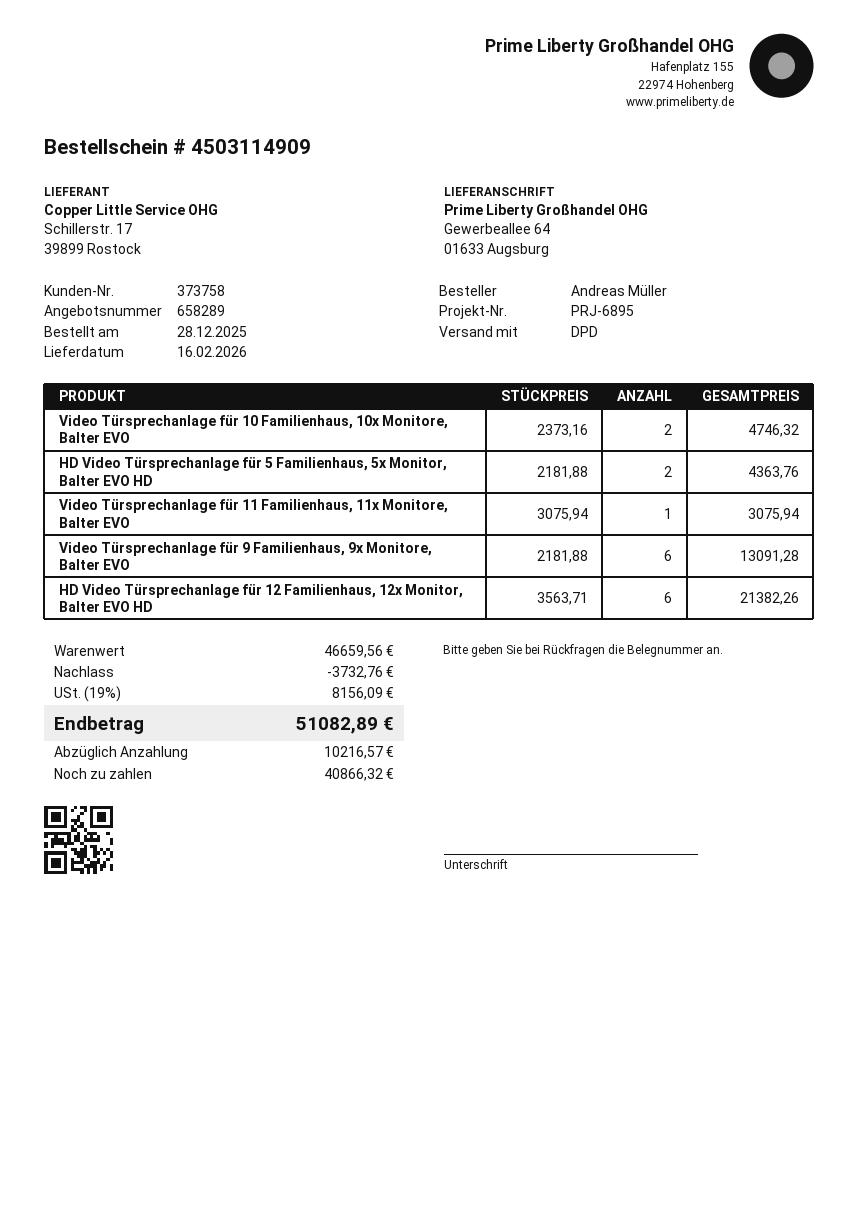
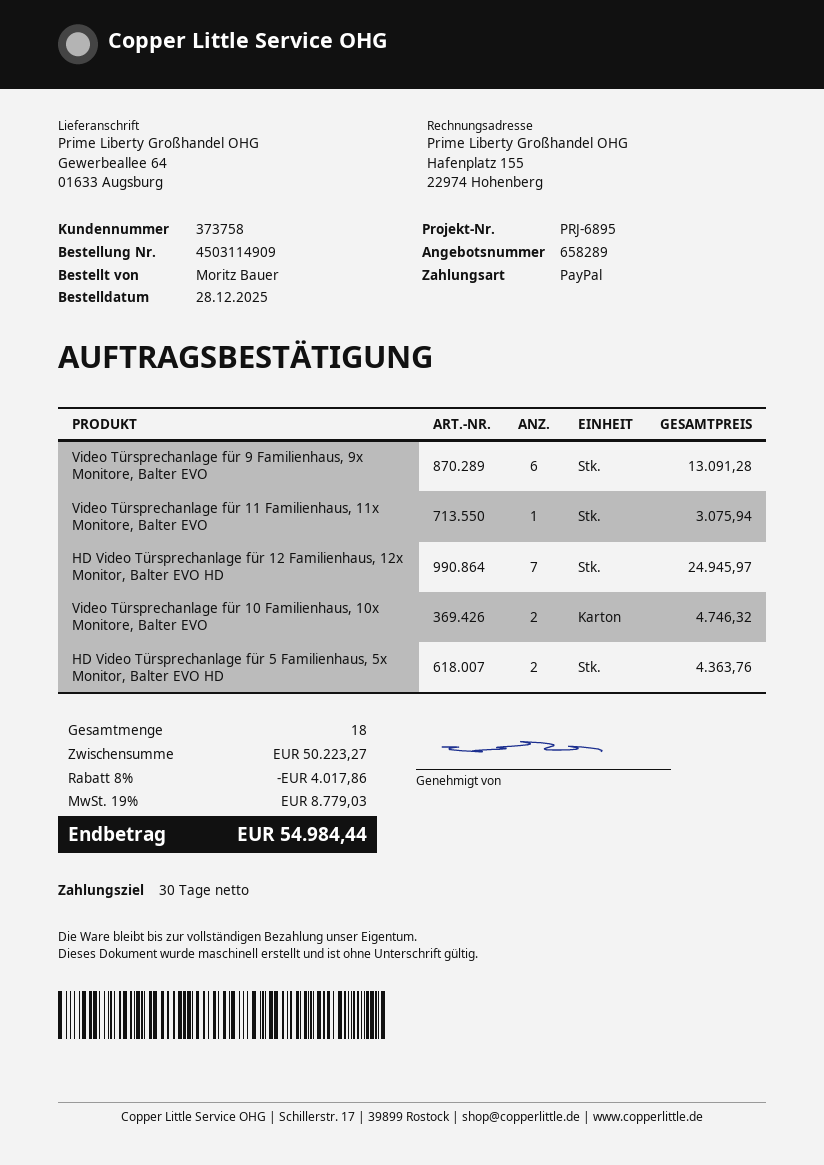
ordered by: Andreas Müller -> Moritz Bauer
HD Video Türsprechanlage für 12 Familienhaus, 12x Monitor, Balter EVO HD: 6 for 21382.26 -> 7 for 24945.97
subtotal: 46659.56 -> 50223.27
discount: 3732.76 -> 4017.86
tax: 19% = 8156.09 -> 19% = 8779.03
total: 51082.89 -> 54984.44

